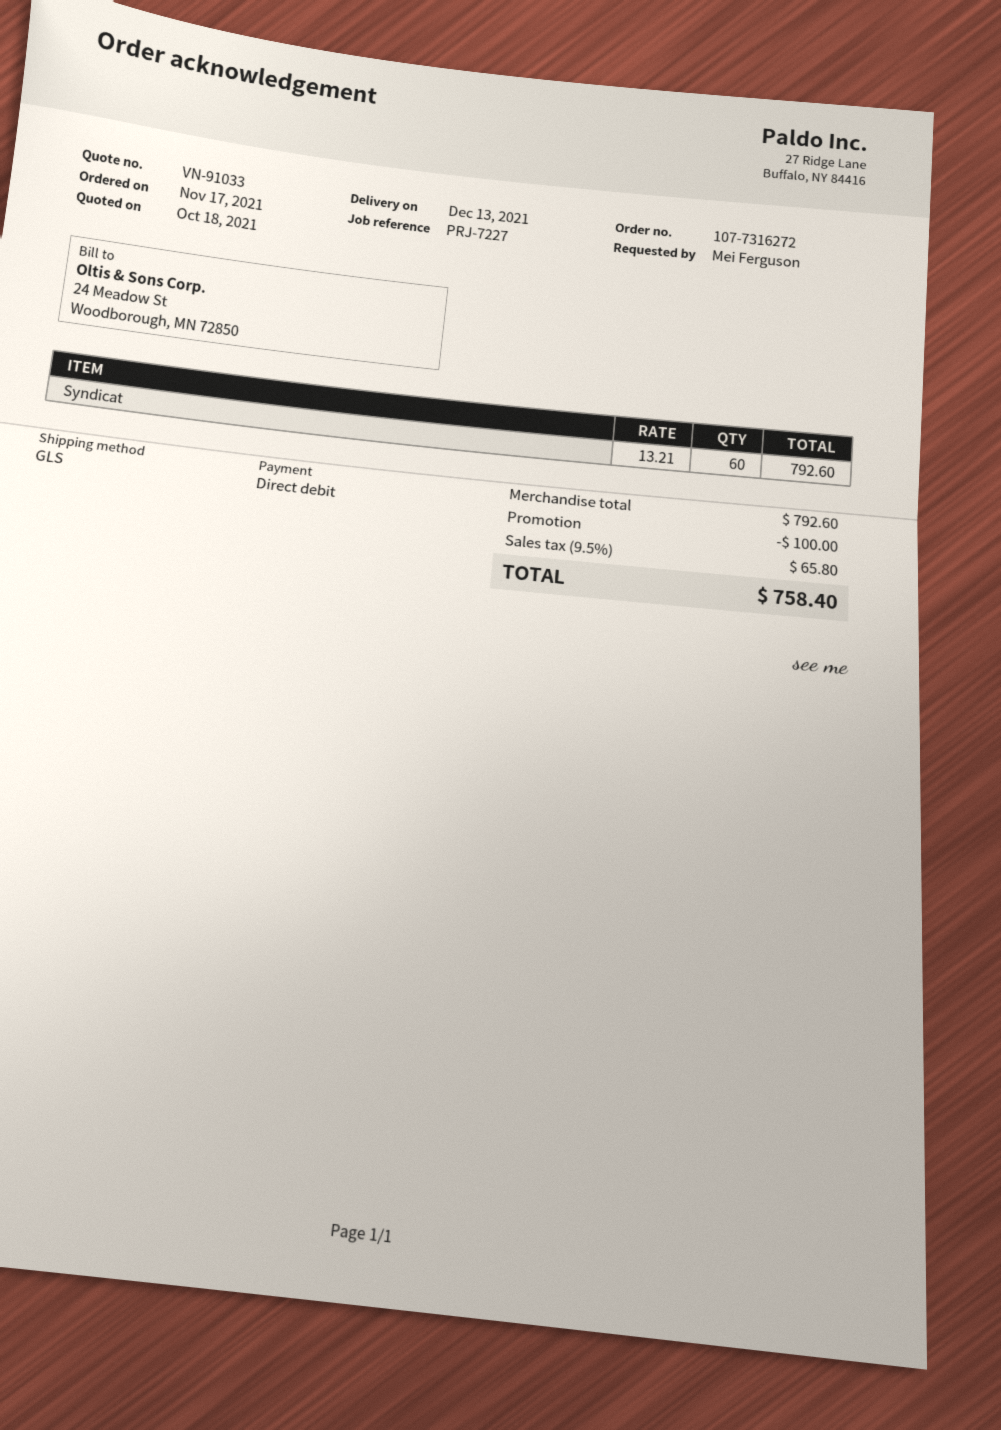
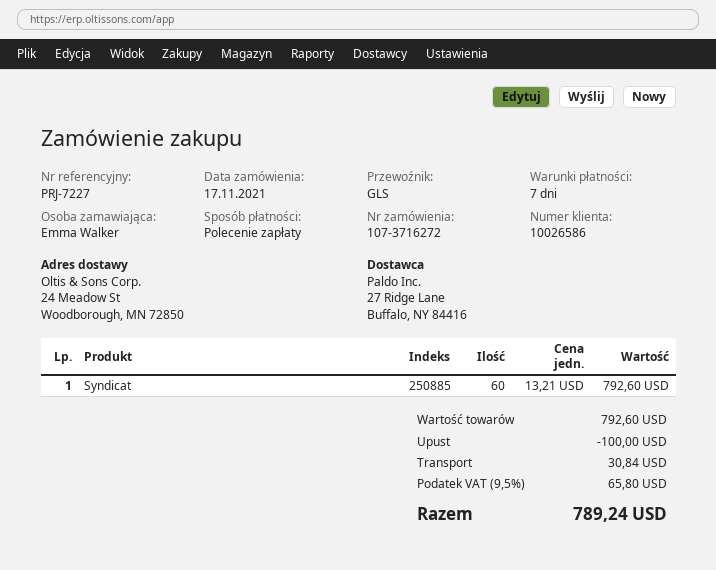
order number: 107-7316272 -> 107-3716272
ordered by: Mei Ferguson -> Emma Walker
shipping: none -> 30.84
total: 758.40 -> 789.24

